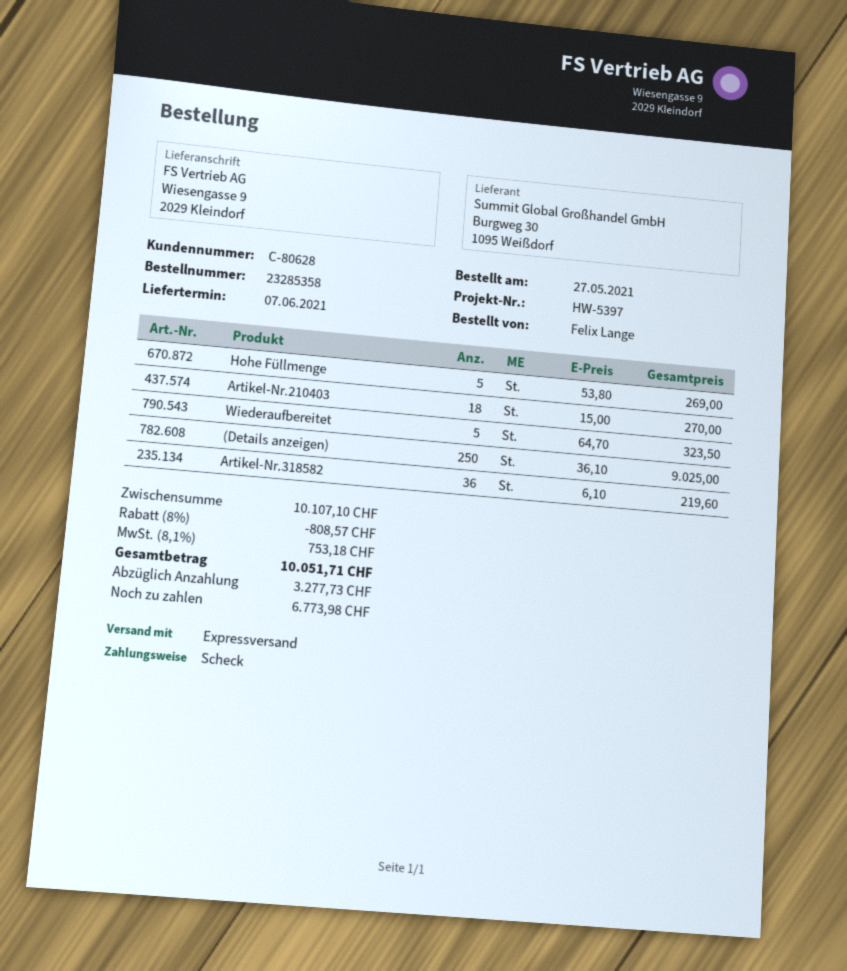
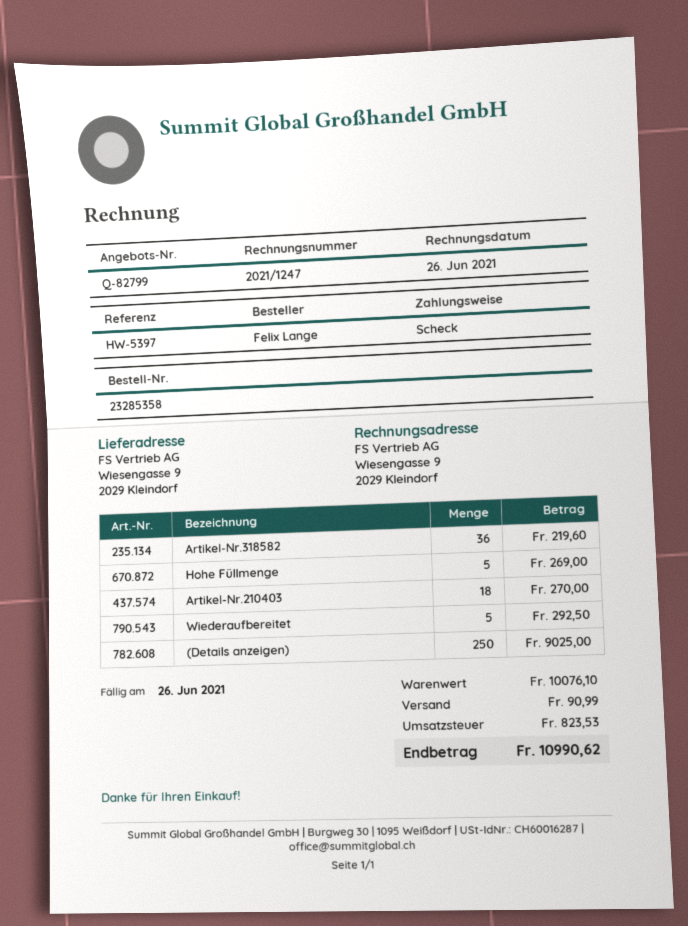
Wiederaufbereitet: 5 for 323.50 -> 5 for 292.50
subtotal: 10107.10 -> 10076.10
discount: 8% = 808.57 -> none
shipping: none -> 90.99
tax: 753.18 -> 823.53
total: 10051.71 -> 10990.62

